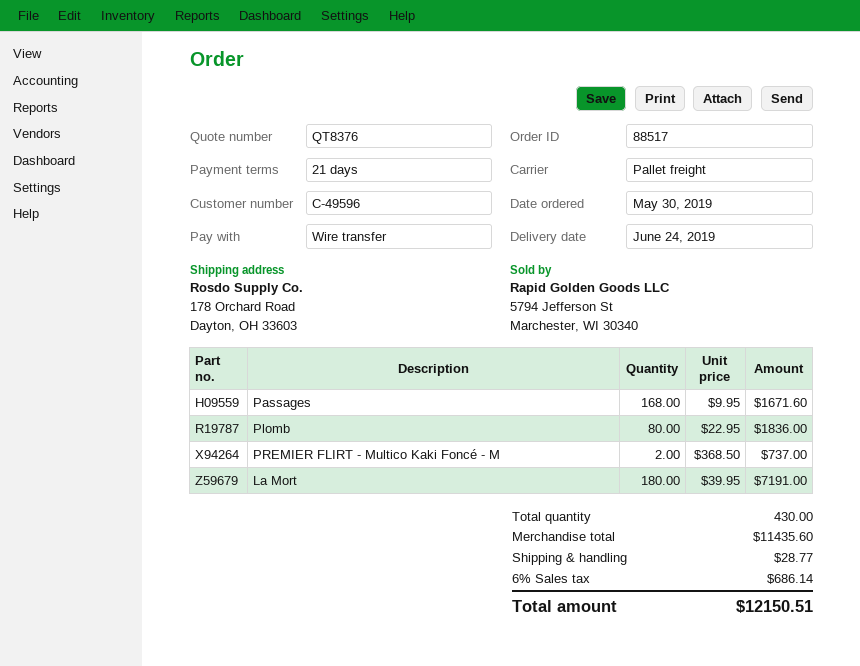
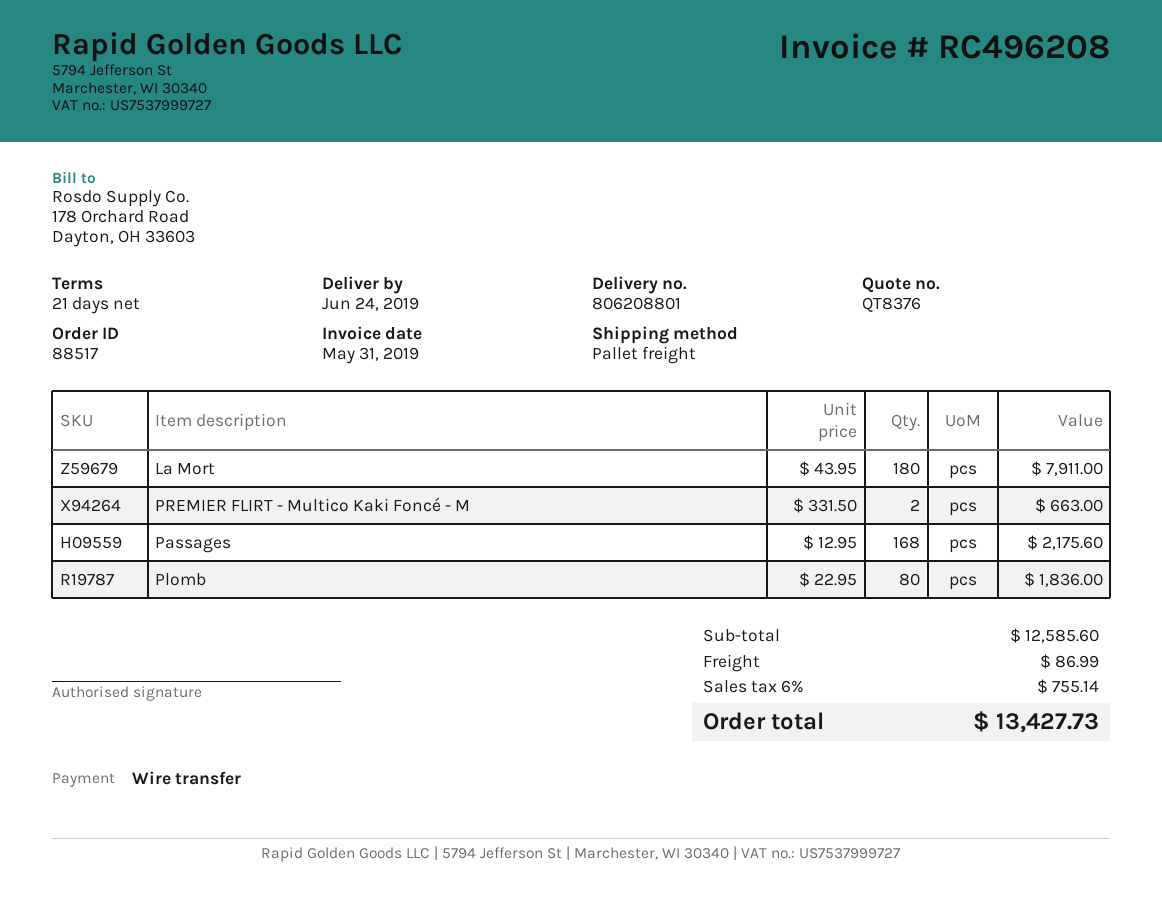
Passages: 168 x 9.95 = 1671.60 -> 168 x 12.95 = 2175.60
PREMIER FLIRT - Multico Kaki Foncé - M: 2 x 368.50 = 737.00 -> 2 x 331.50 = 663.00
La Mort: 180 x 39.95 = 7191.00 -> 180 x 43.95 = 7911.00
subtotal: 11435.60 -> 12585.60
shipping: 28.77 -> 86.99
tax: 6% = 686.14 -> 6% = 755.14
total: 12150.51 -> 13427.73

